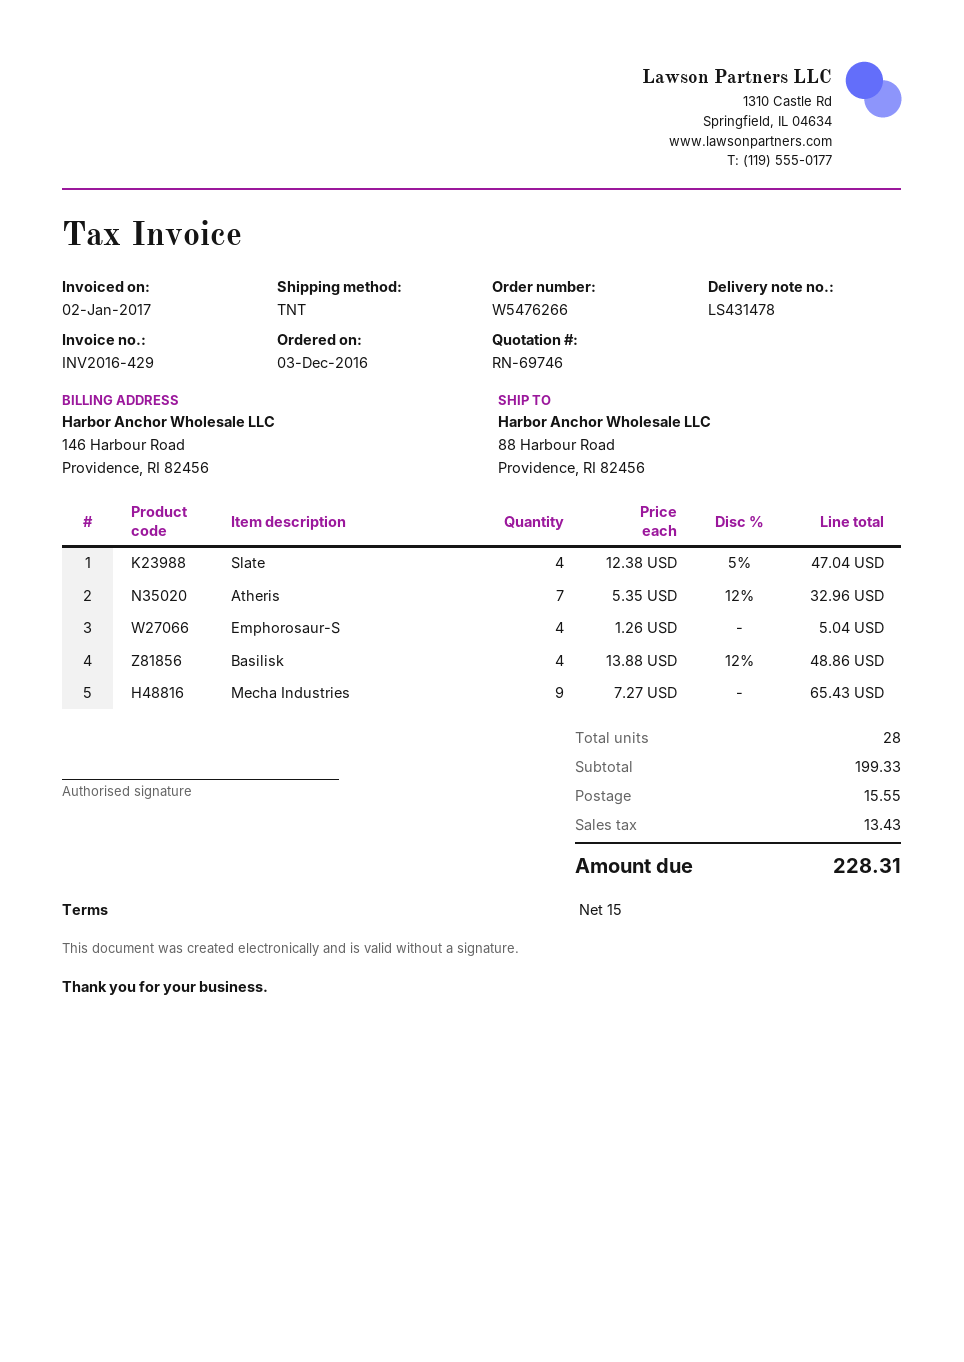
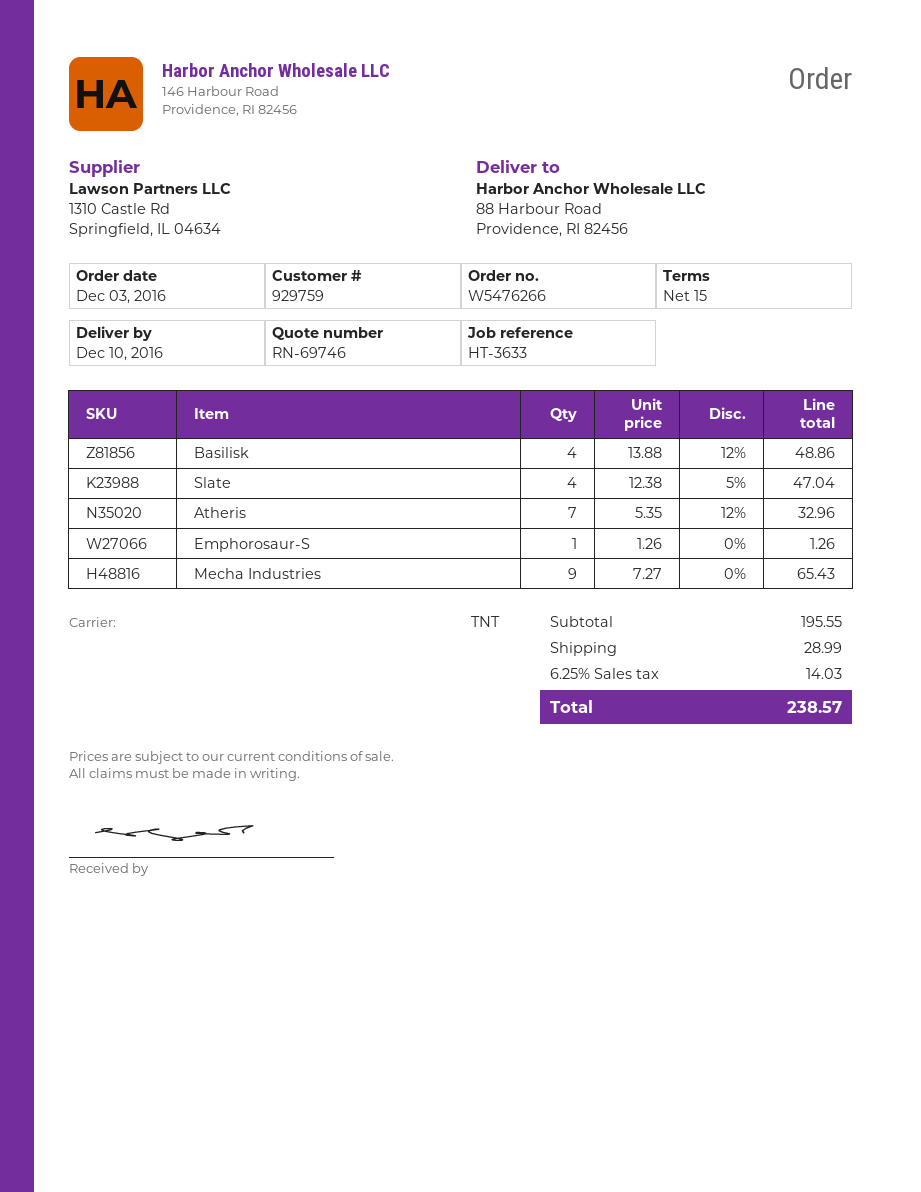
Emphorosaur-S: 4 x 1.26 = 5.04 -> 1 x 1.26 = 1.26
subtotal: 199.33 -> 195.55
shipping: 15.55 -> 28.99
tax: 13.43 -> 14.03
total: 228.31 -> 238.57

